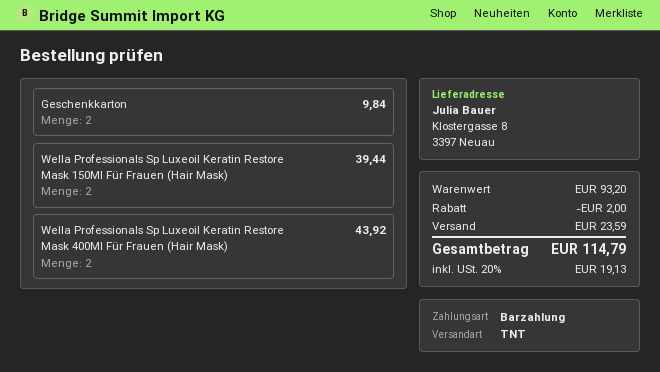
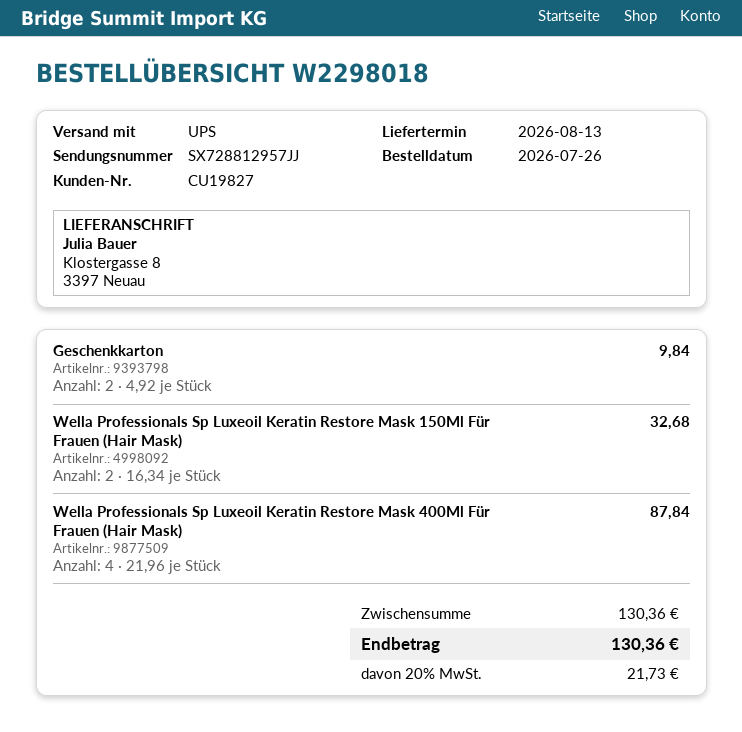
shipping method: TNT -> UPS
Wella Professionals Sp Luxeoil Keratin Restore Mask 150Ml Für Frauen (Hair Mask): 2 for 39.44 -> 2 for 32.68
Wella Professionals Sp Luxeoil Keratin Restore Mask 400Ml Für Frauen (Hair Mask): 2 for 43.92 -> 4 for 87.84
subtotal: 93.20 -> 130.36
discount: 2.00 -> none
shipping: 23.59 -> none
tax: 20% = 19.13 -> 20% = 21.73
total: 114.79 -> 130.36

